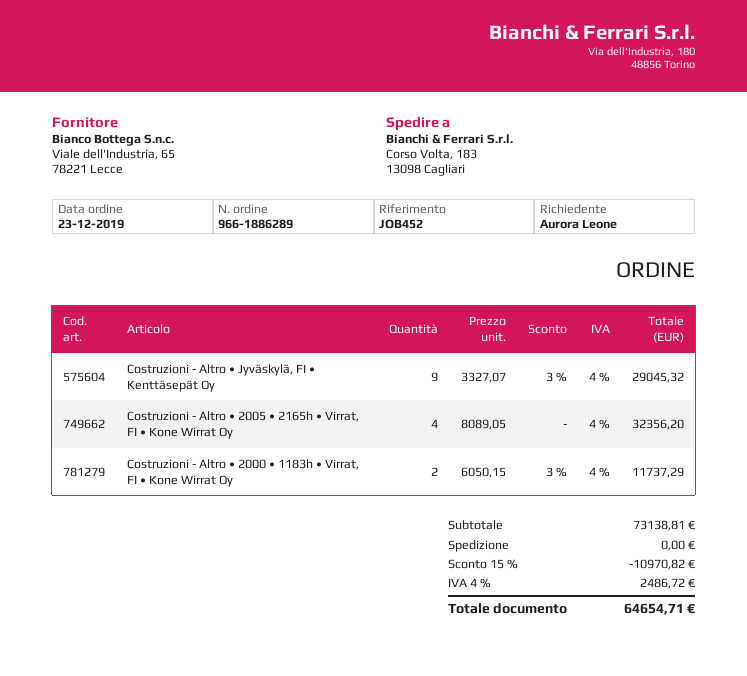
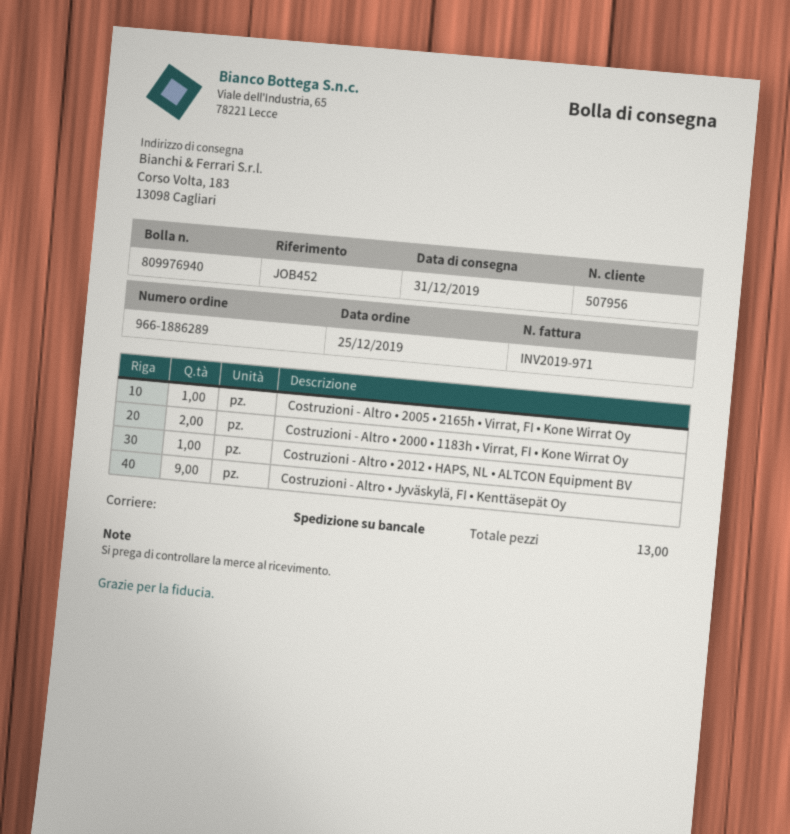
order date: 2019-12-23 -> 2019-12-25
Costruzioni - Altro • 2005 • 2165h • Virrat, FI • Kone Wirrat Oy: 4 -> 1
Costruzioni - Altro • 2012 • HAPS, NL • ALTCON Equipment BV: none -> 1

